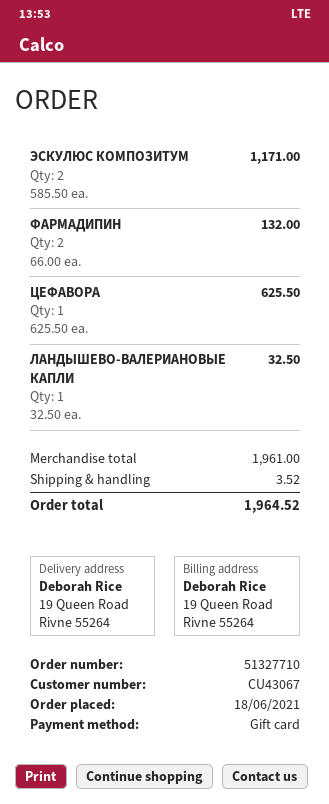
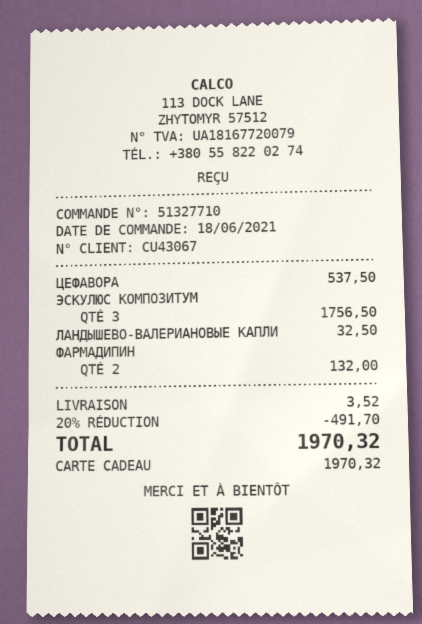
ЭСКУЛЮС КОМПОЗИТУМ: 2 for 1171.00 -> 3 for 1756.50
ЦЕФАВОРА: 1 for 625.50 -> 1 for 537.50
discount: none -> 20% = 491.70
total: 1964.52 -> 1970.32

